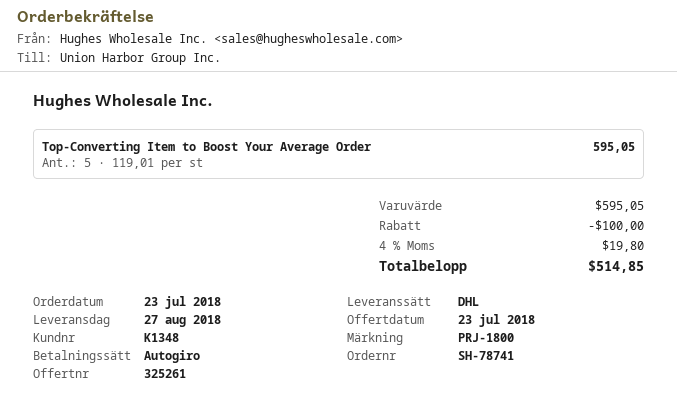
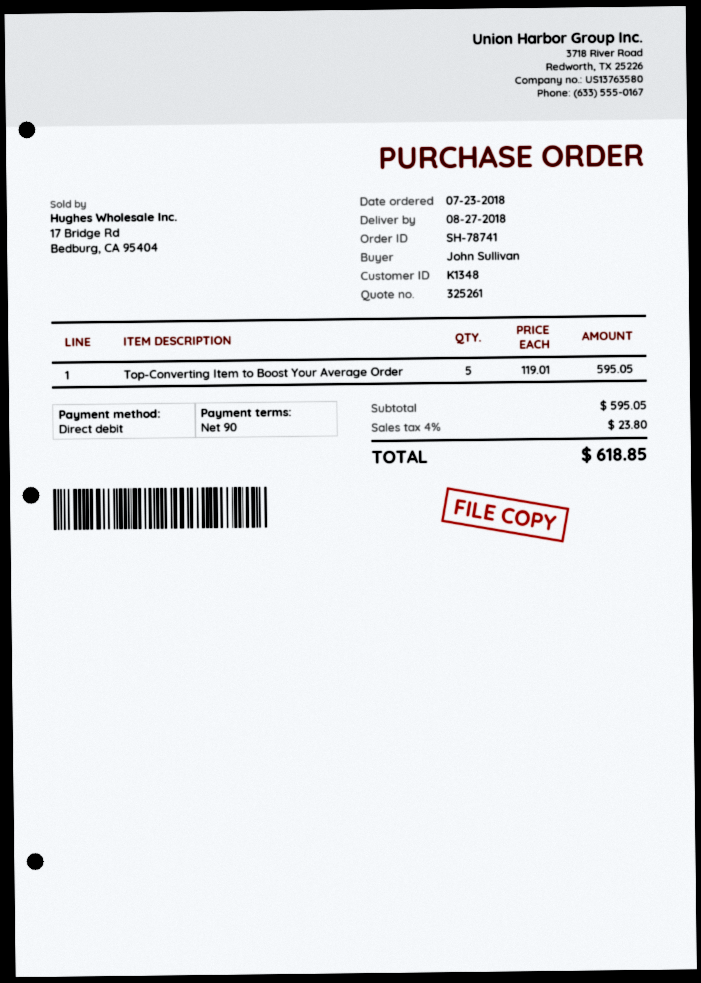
discount: 100.00 -> none
tax: 4% = 19.80 -> 4% = 23.80
total: 514.85 -> 618.85

